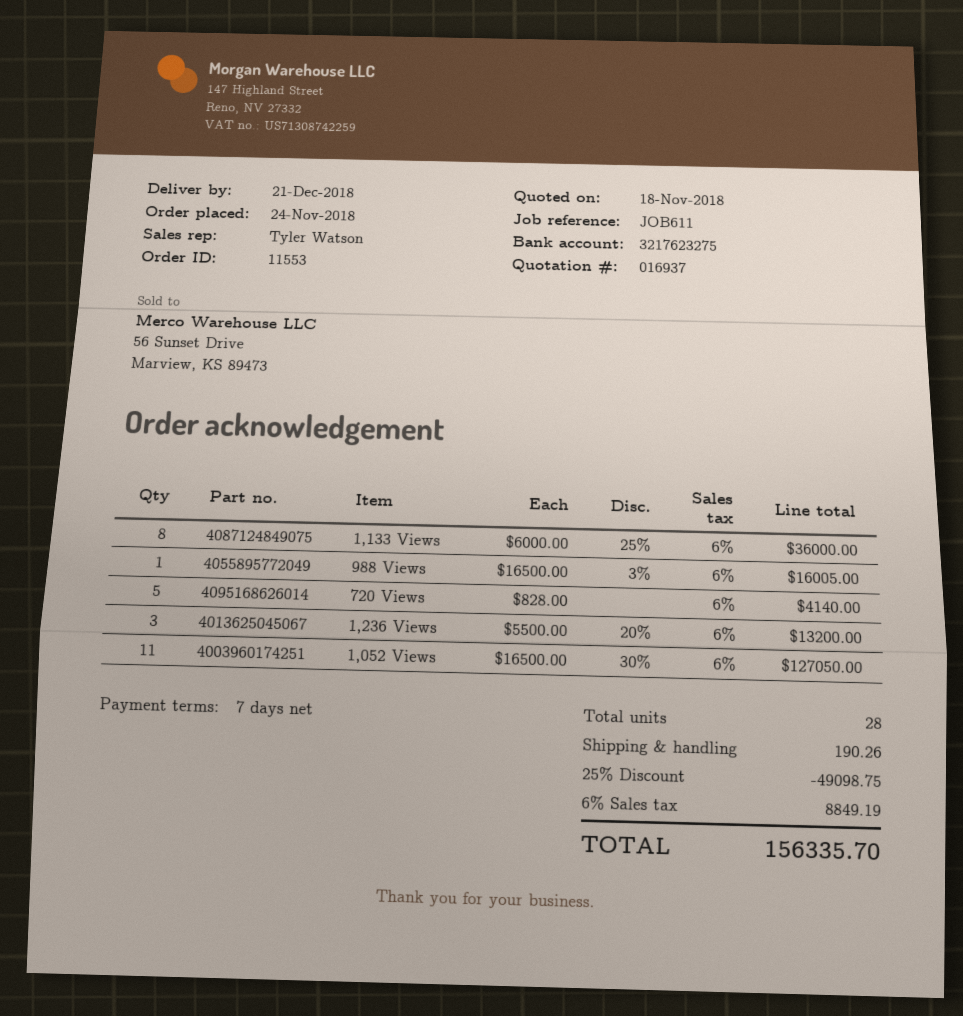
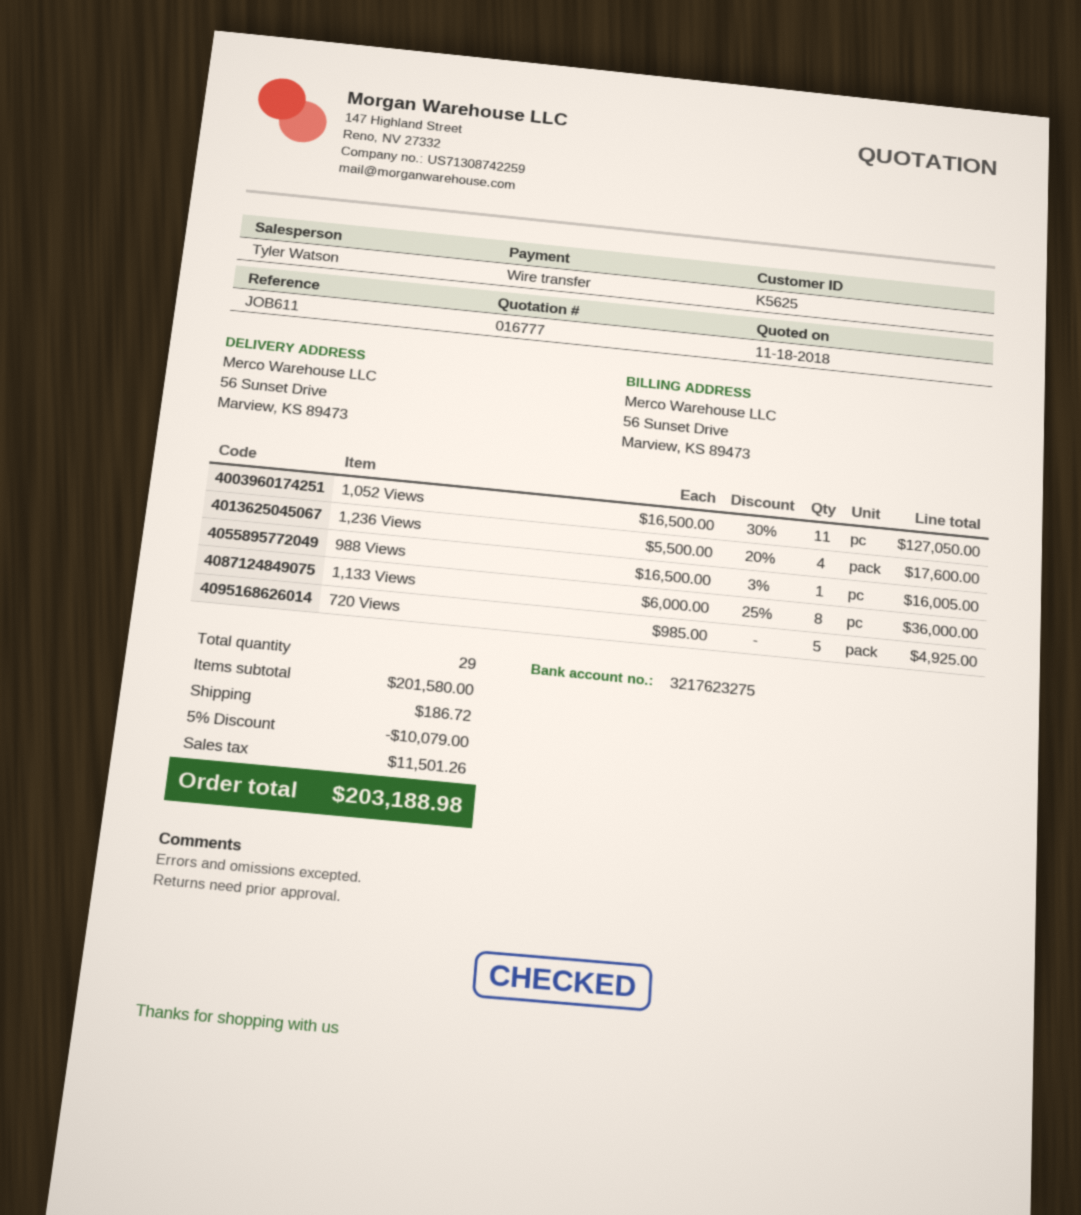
quote number: 016937 -> 016777
720 Views: 5 x 828.00 = 4140.00 -> 5 x 985.00 = 4925.00
1,236 Views: 3 x 5500.00 - 20% = 13200.00 -> 4 x 5500.00 - 20% = 17600.00
total quantity: 28 -> 29
discount: 25% = 49098.75 -> 5% = 10079.00
shipping: 190.26 -> 186.72
tax: 8849.19 -> 11501.26
total: 156335.70 -> 203188.98

